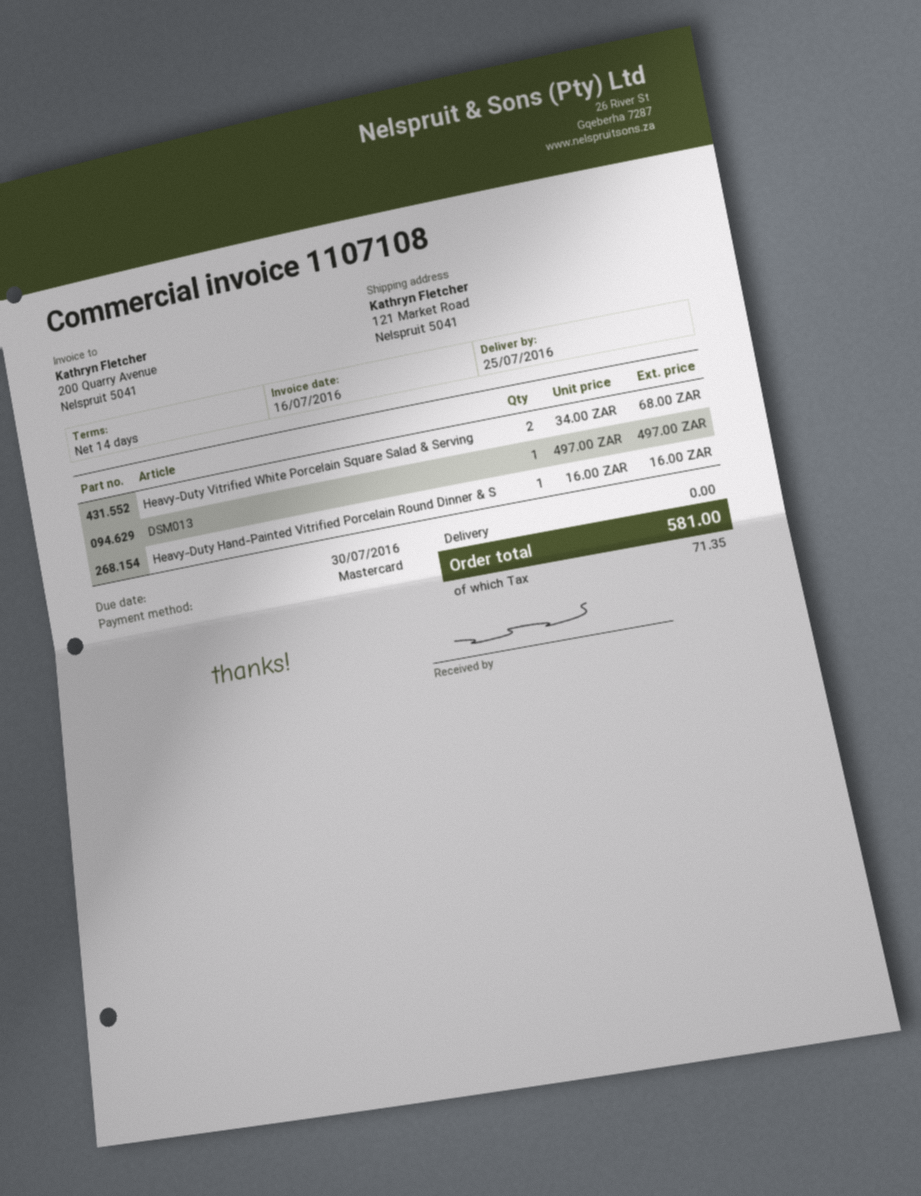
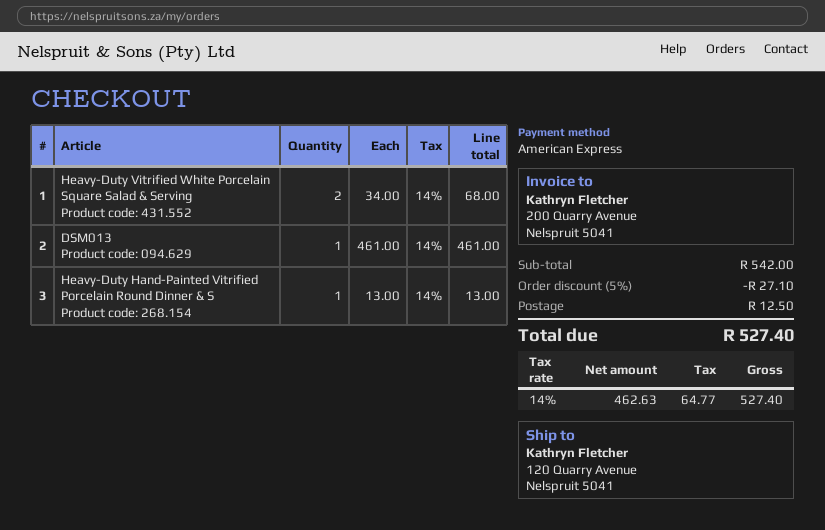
payment method: Mastercard -> American Express
ship to: 121 Market Road, Nelspruit 5041 -> 120 Quarry Avenue, Nelspruit 5041
DSM013: 1 x 497.00 = 497.00 -> 1 x 461.00 = 461.00
Heavy-Duty Hand-Painted Vitrified Porcelain Round Dinner & S: 1 x 16.00 = 16.00 -> 1 x 13.00 = 13.00
discount: none -> 5% = 27.10
shipping: 0.00 -> 12.50
tax: 71.35 -> 64.77
total: 581.00 -> 527.40

